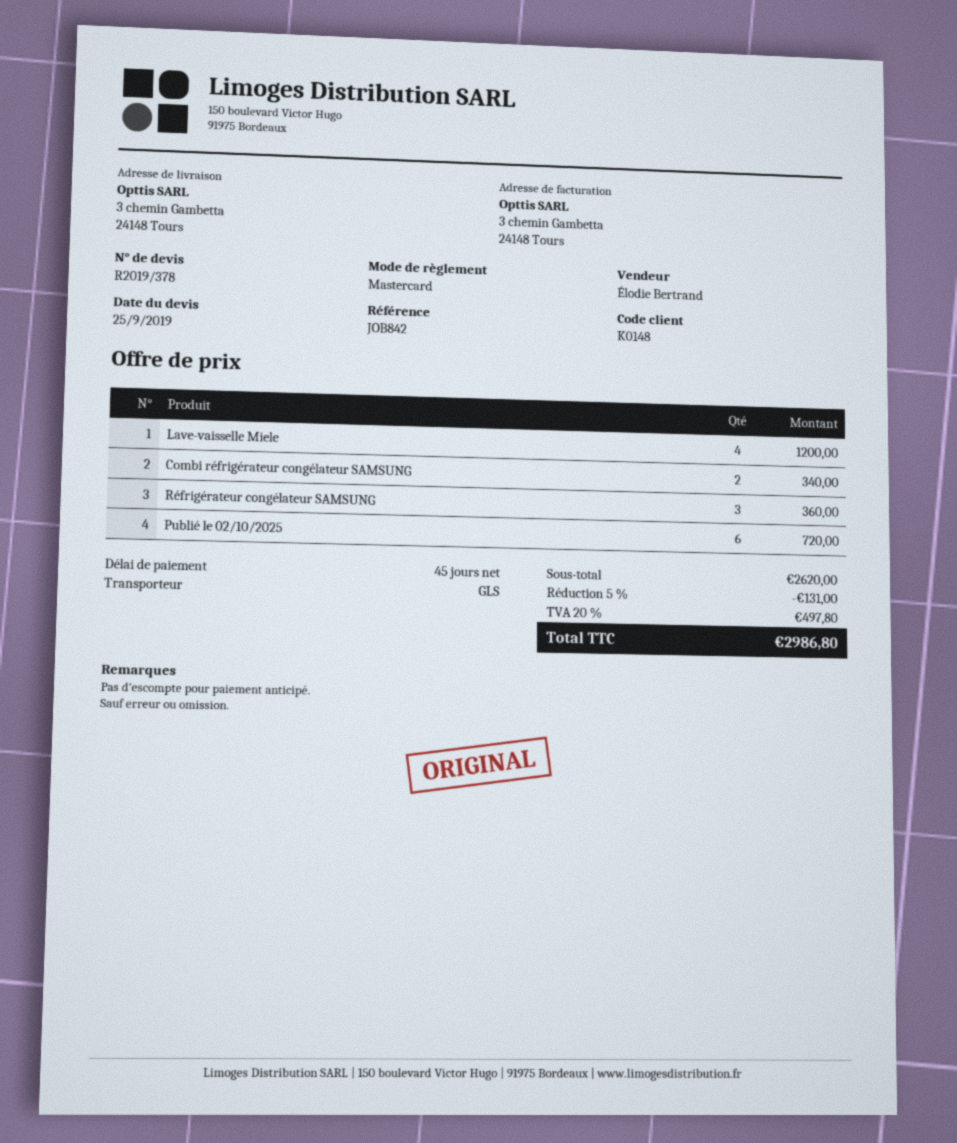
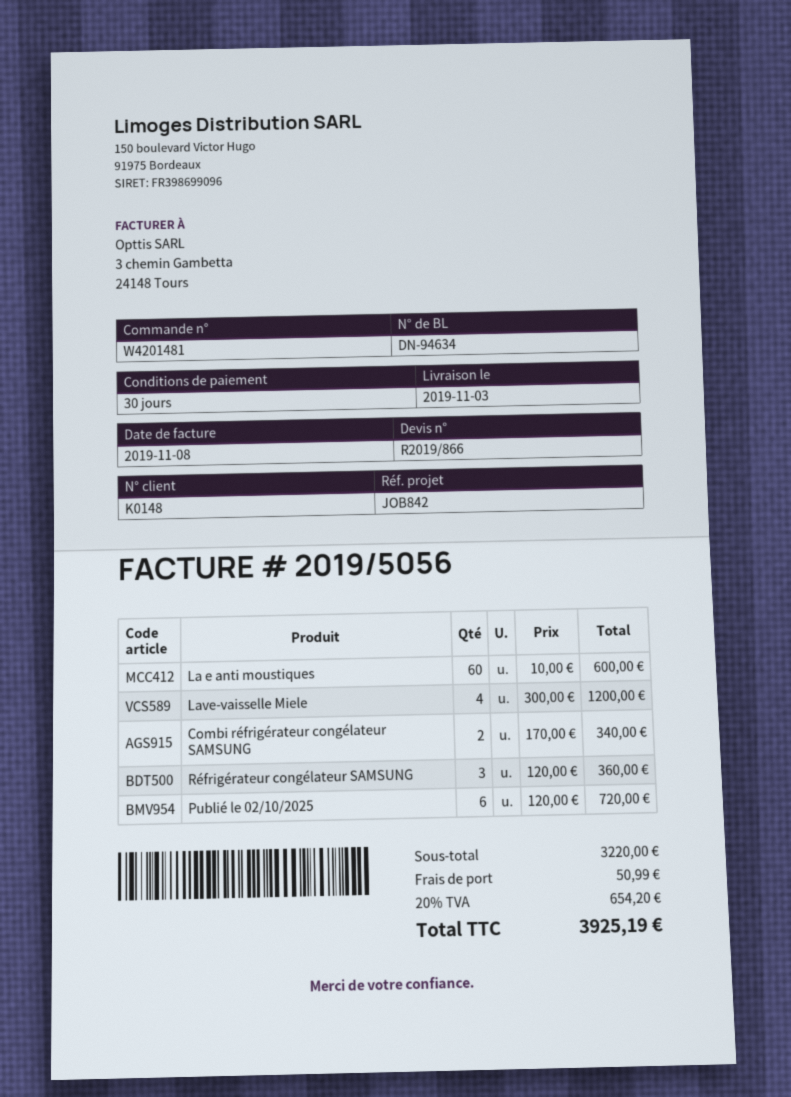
quote number: R2019/378 -> R2019/866
payment terms: 45 days -> 30 days
La e anti moustiques: none -> 60 for 600.00
subtotal: 2620.00 -> 3220.00
discount: 5% = 131.00 -> none
shipping: none -> 50.99
tax: 20% = 497.80 -> 20% = 654.20
total: 2986.80 -> 3925.19

